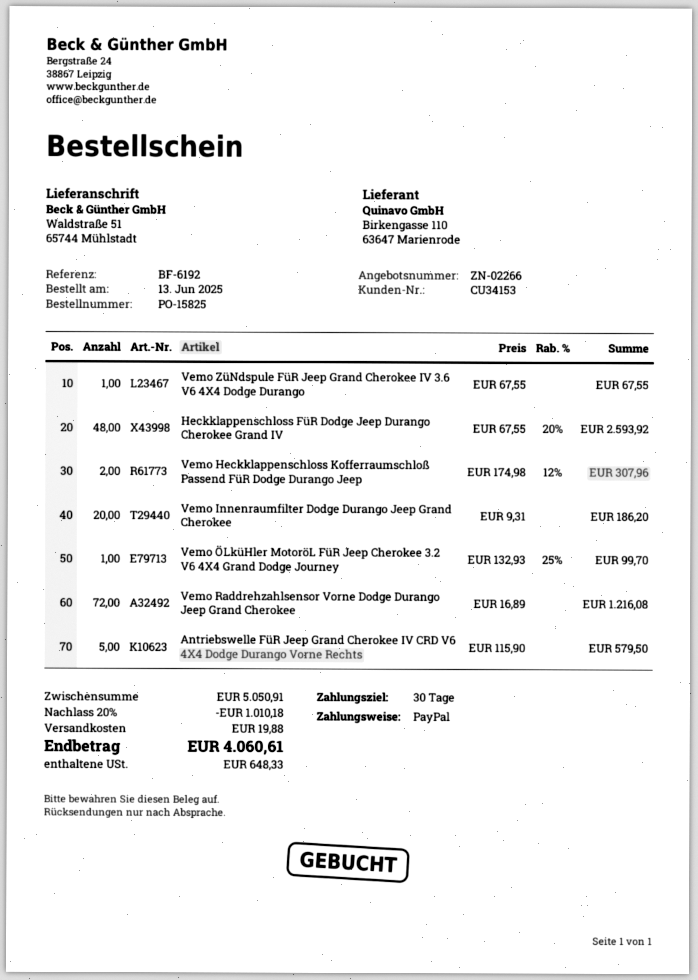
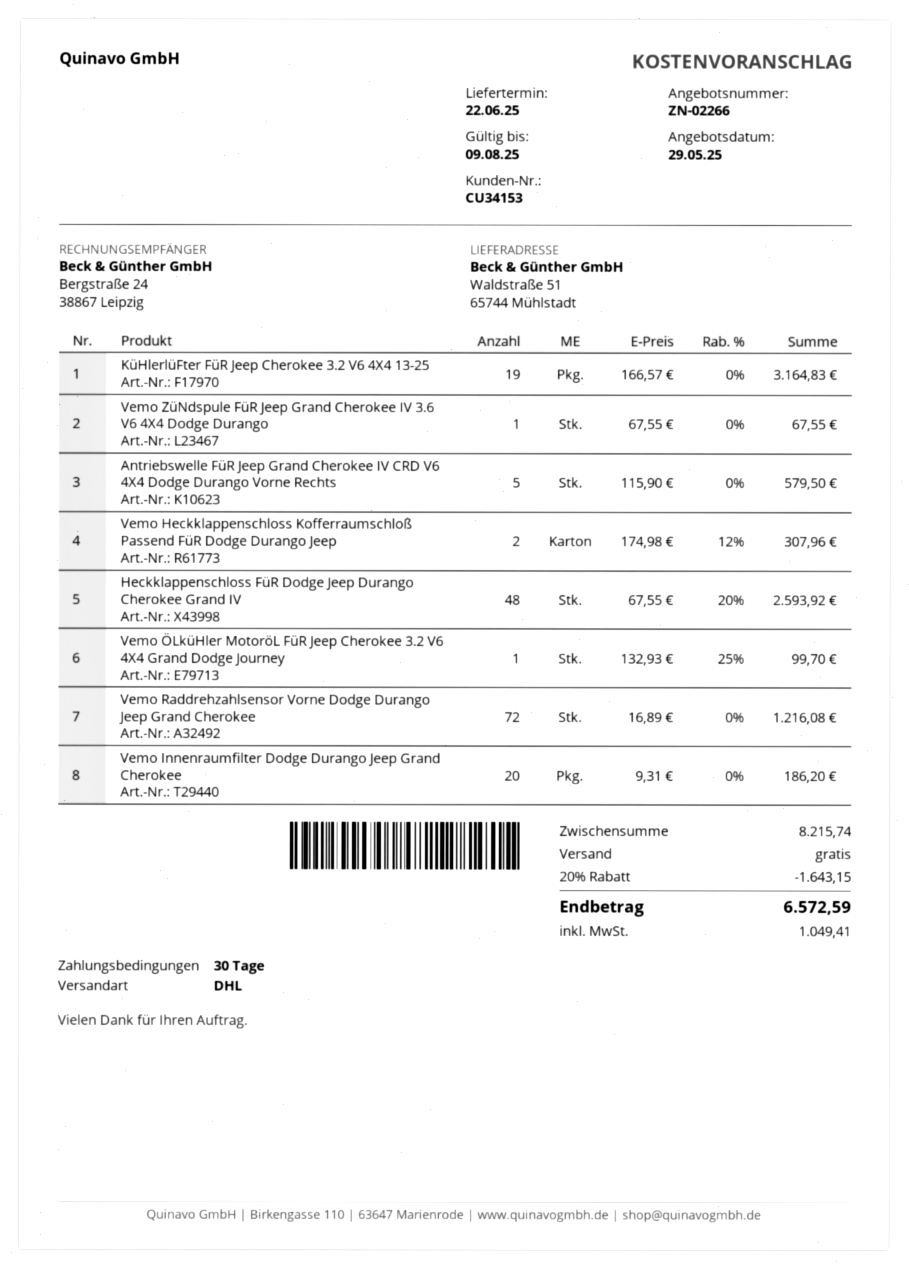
KüHlerlüFter FüR Jeep Cherokee 3.2 V6 4X4 13-25: none -> 19 x 166.57 = 3164.83
subtotal: 5050.91 -> 8215.74
discount: 20% = 1010.18 -> 20% = 1643.15
shipping: 19.88 -> 0.00
tax: 648.33 -> 1049.41
total: 4060.61 -> 6572.59

